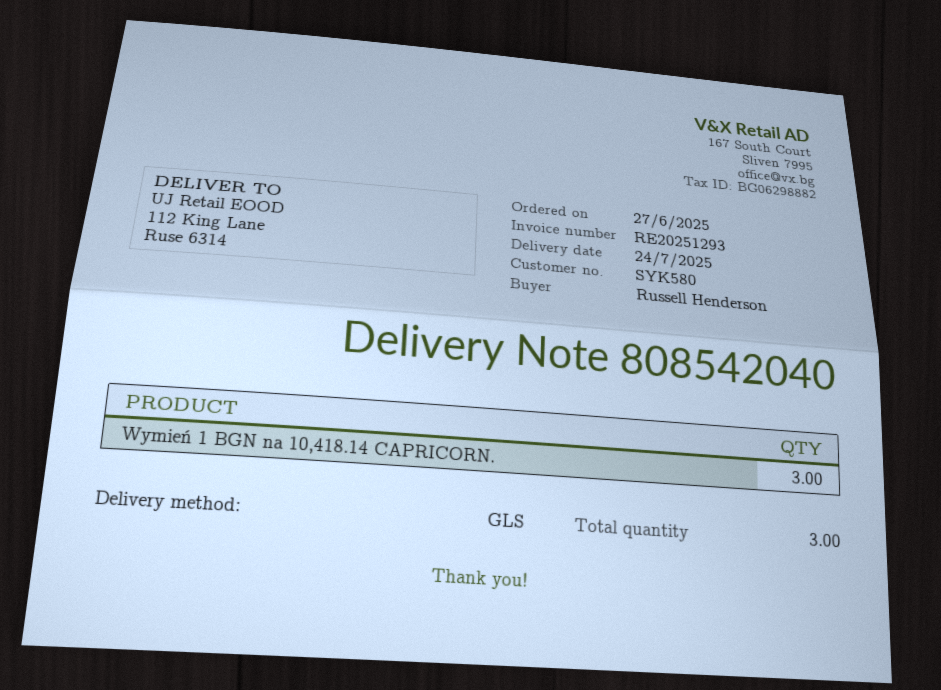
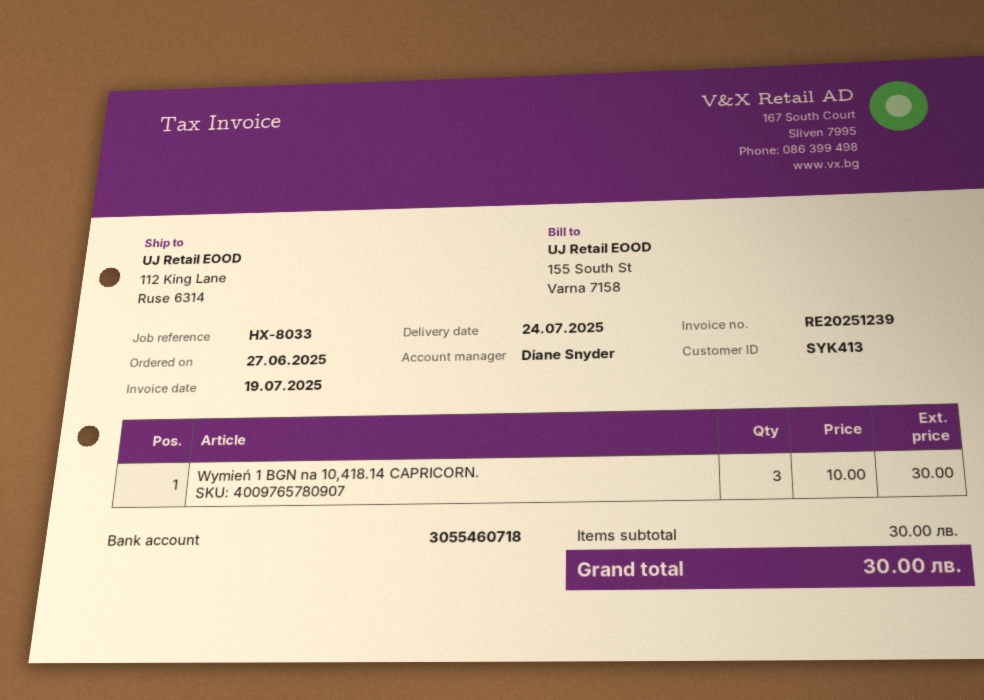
invoice number: RE20251293 -> RE20251239
customer number: SYK580 -> SYK413

